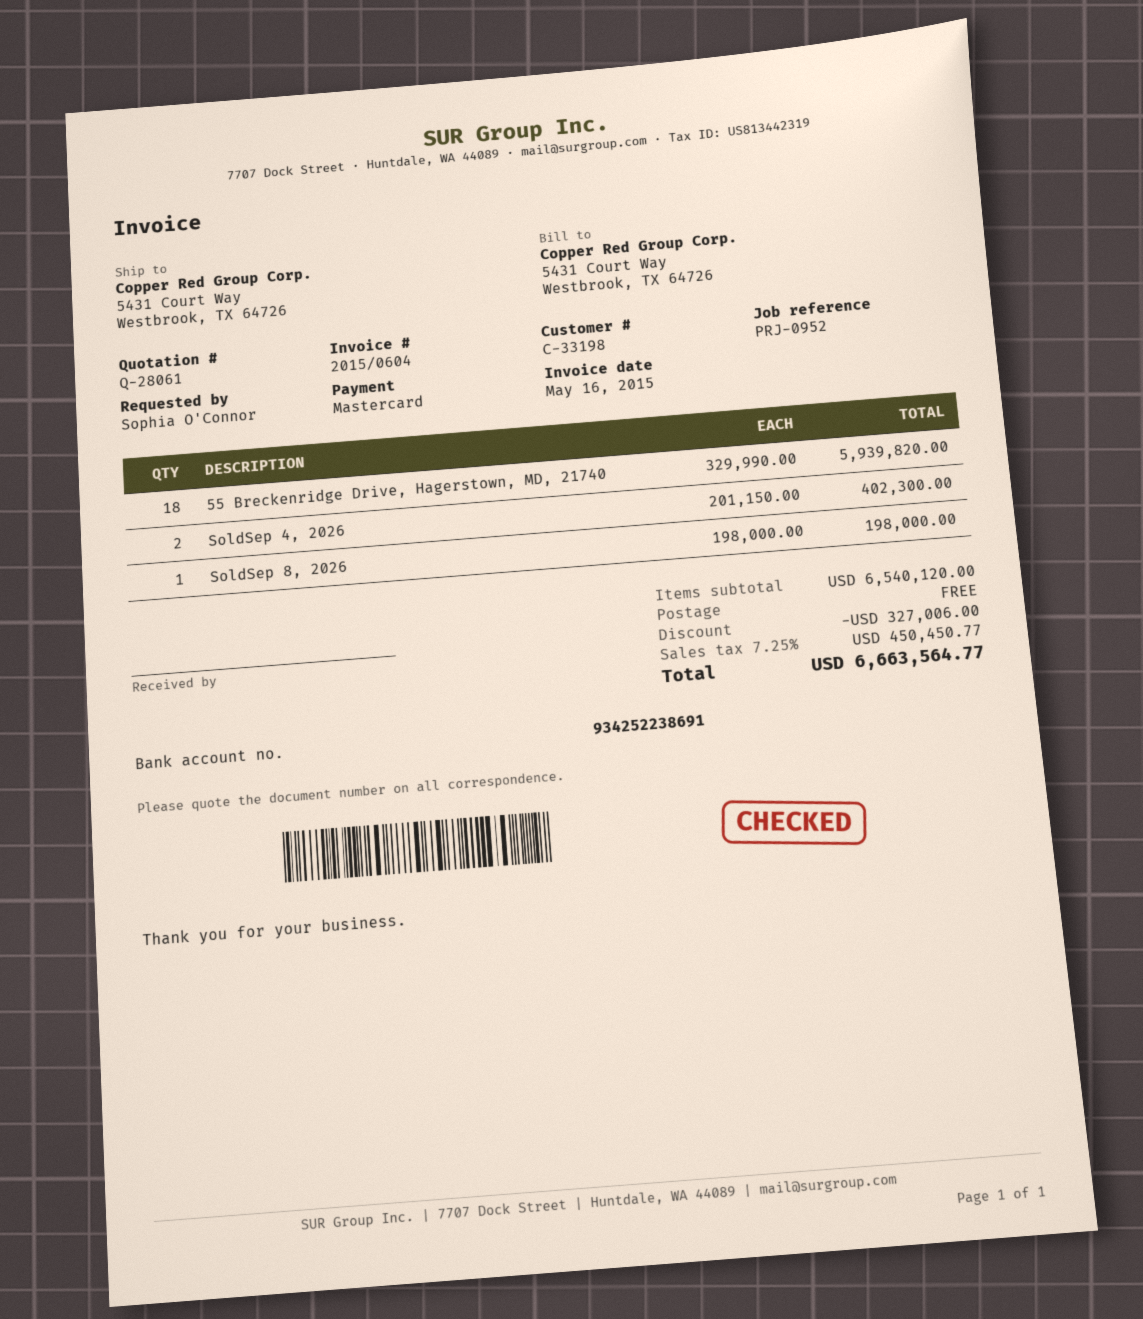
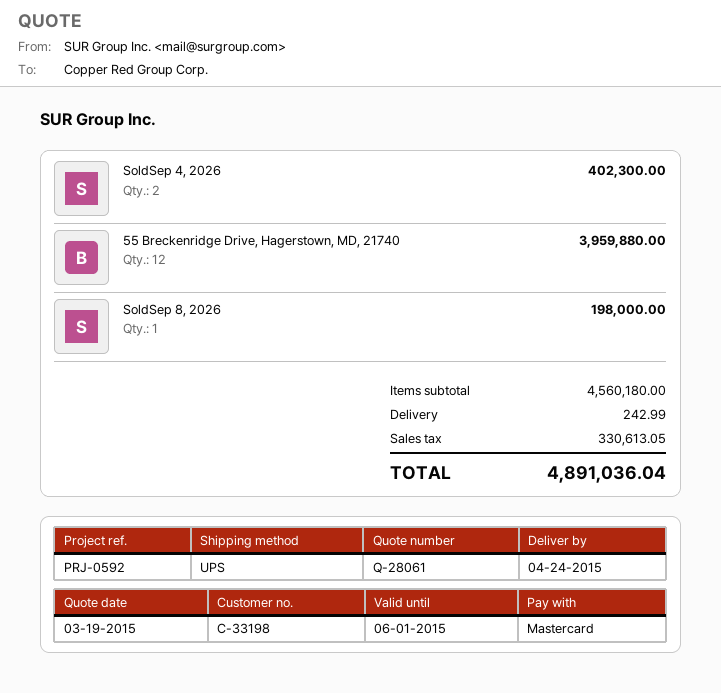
reference: PRJ-0952 -> PRJ-0592
55 Breckenridge Drive, Hagerstown, MD, 21740: 18 for 5939820.00 -> 12 for 3959880.00
subtotal: 6540120.00 -> 4560180.00
discount: 327006.00 -> none
shipping: 0.00 -> 242.99
tax: 450450.77 -> 330613.05
total: 6663564.77 -> 4891036.04

